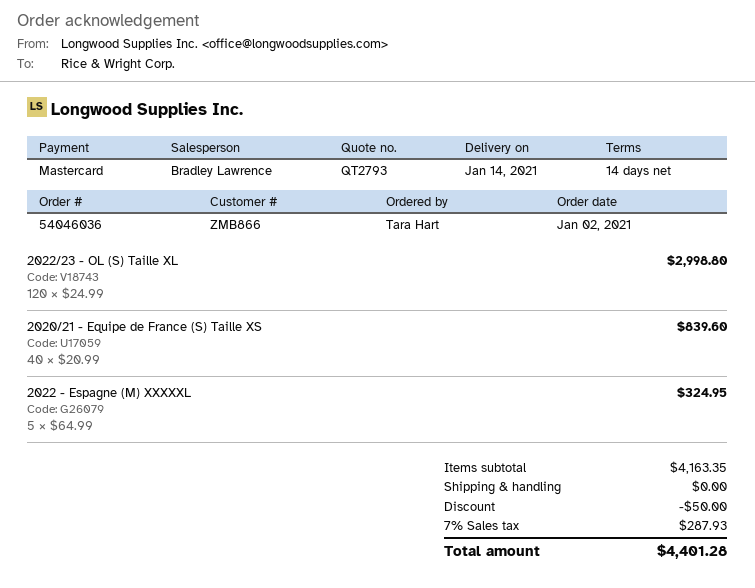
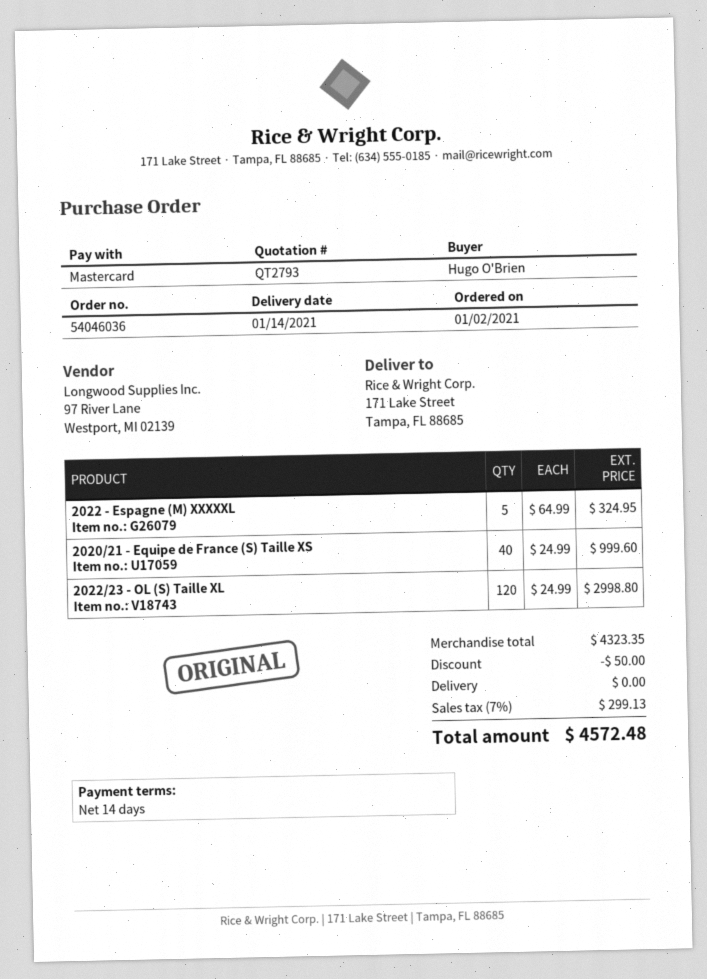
ordered by: Tara Hart -> Hugo O'Brien
2020/21 - Equipe de France (S) Taille XS: 40 x 20.99 = 839.60 -> 40 x 24.99 = 999.60
subtotal: 4163.35 -> 4323.35
tax: 7% = 287.93 -> 7% = 299.13
total: 4401.28 -> 4572.48

